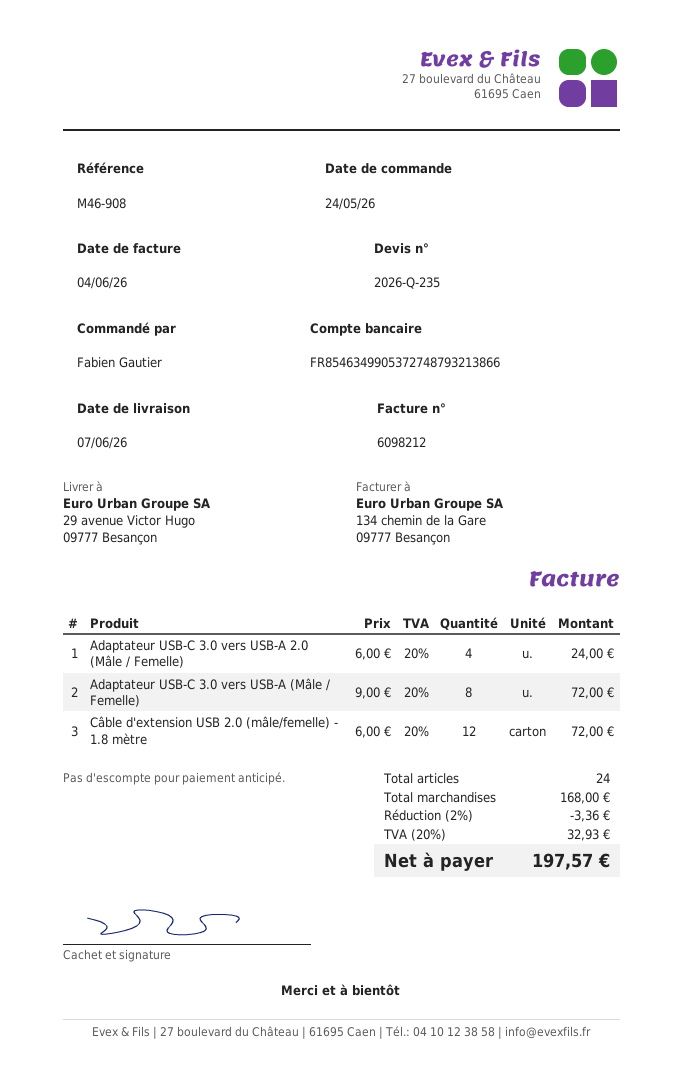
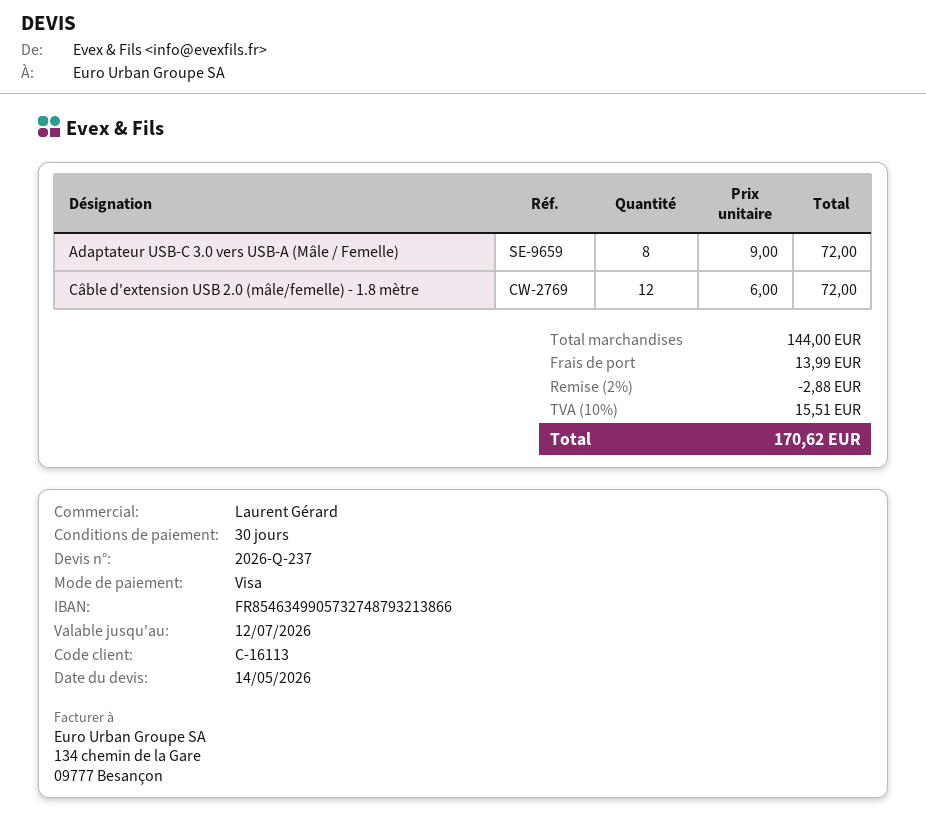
quote number: 2026-Q-235 -> 2026-Q-237
bank account: FR8546349905372748793213866 -> FR8546349905732748793213866
Adaptateur USB-C 3.0 vers USB-A 2.0 (Mâle / Femelle): 4 x 6.00 = 24.00 -> none
subtotal: 168.00 -> 144.00
discount: 2% = 3.36 -> 2% = 2.88
shipping: none -> 13.99
tax: 20% = 32.93 -> 10% = 15.51
total: 197.57 -> 170.62

